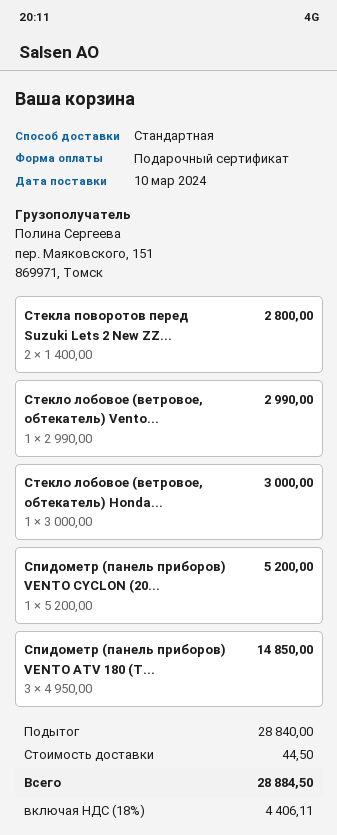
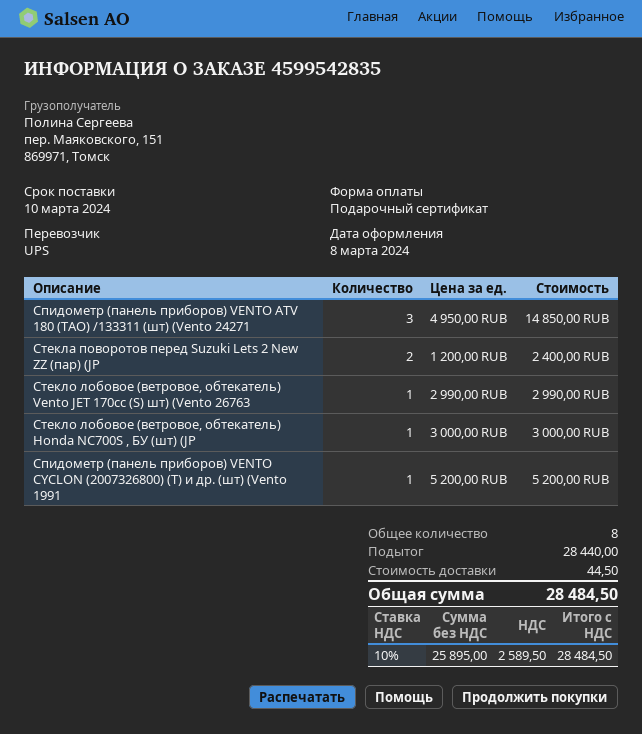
shipping method: standard -> UPS
Стекла поворотов перед Suzuki Lets 2 New ZZ...: 2 x 1400.00 = 2800.00 -> 2 x 1200.00 = 2400.00
subtotal: 28840.00 -> 28440.00
tax: 18% = 4406.11 -> 10% = 2589.50
total: 28884.50 -> 28484.50

